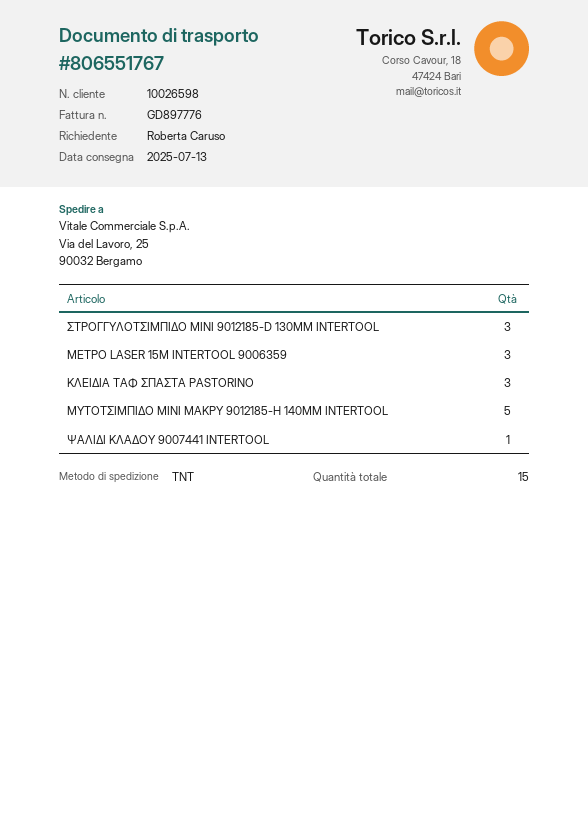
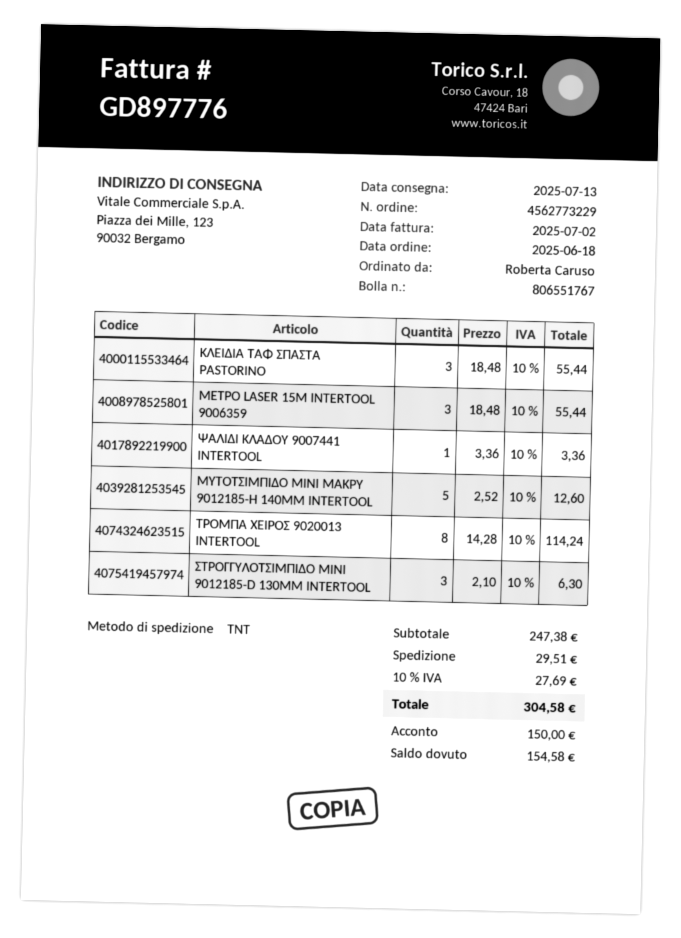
ship to: Via del Lavoro, 25, 90032 Bergamo -> Piazza dei Mille, 123, 90032 Bergamo
ΤΡΟΜΠΑ ΧΕΙΡΟΣ 9020013 INTERTOOL: none -> 8

